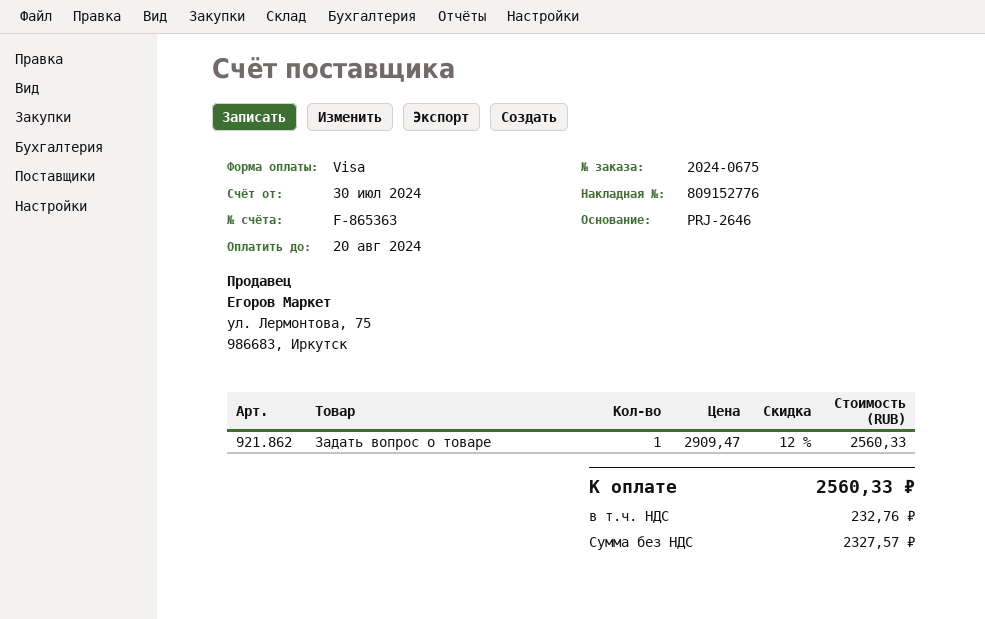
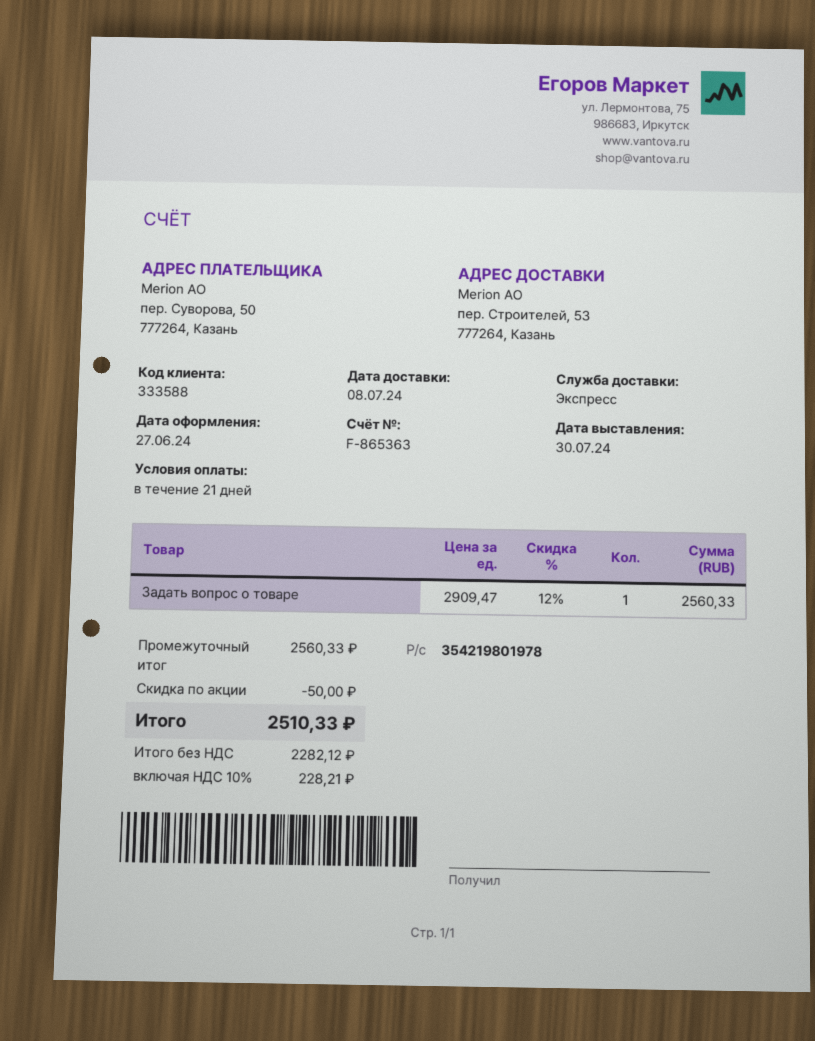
discount: none -> 50.00
net: 2327.57 -> 2282.12
tax: 232.76 -> 228.21
total: 2560.33 -> 2510.33

